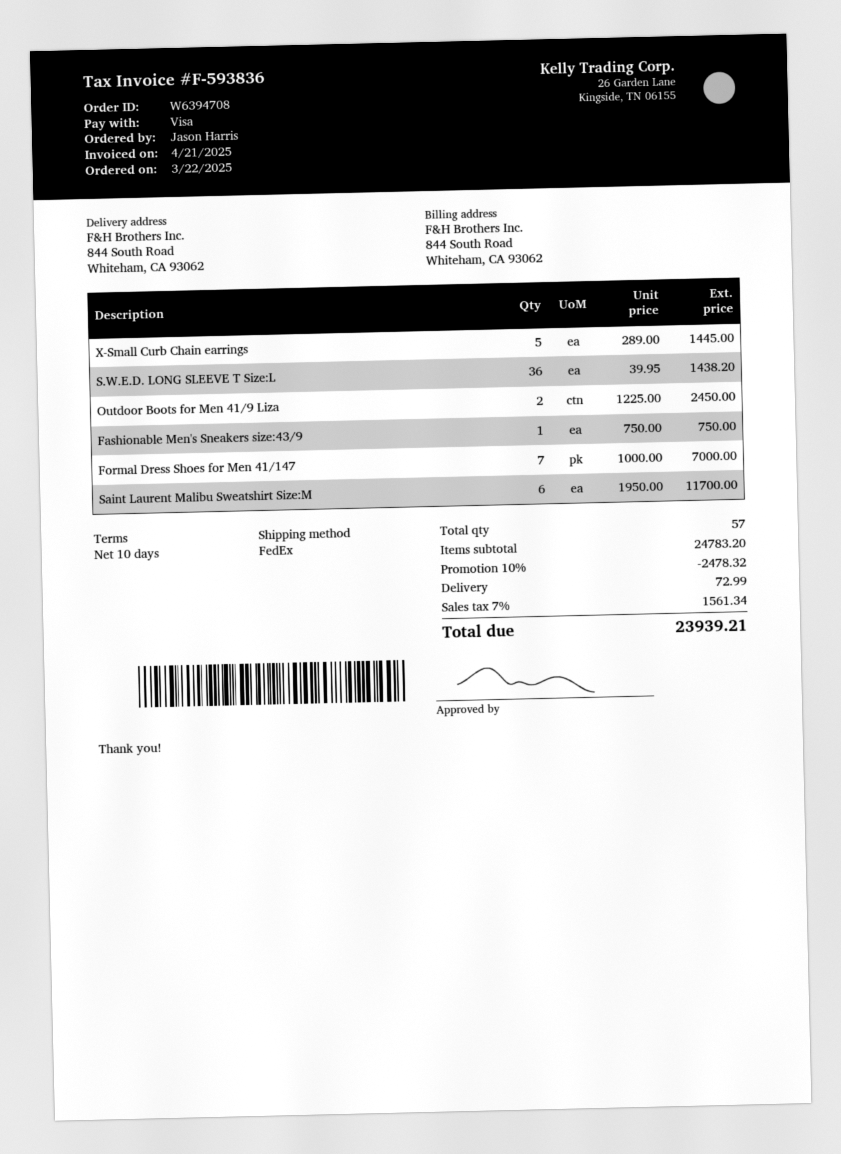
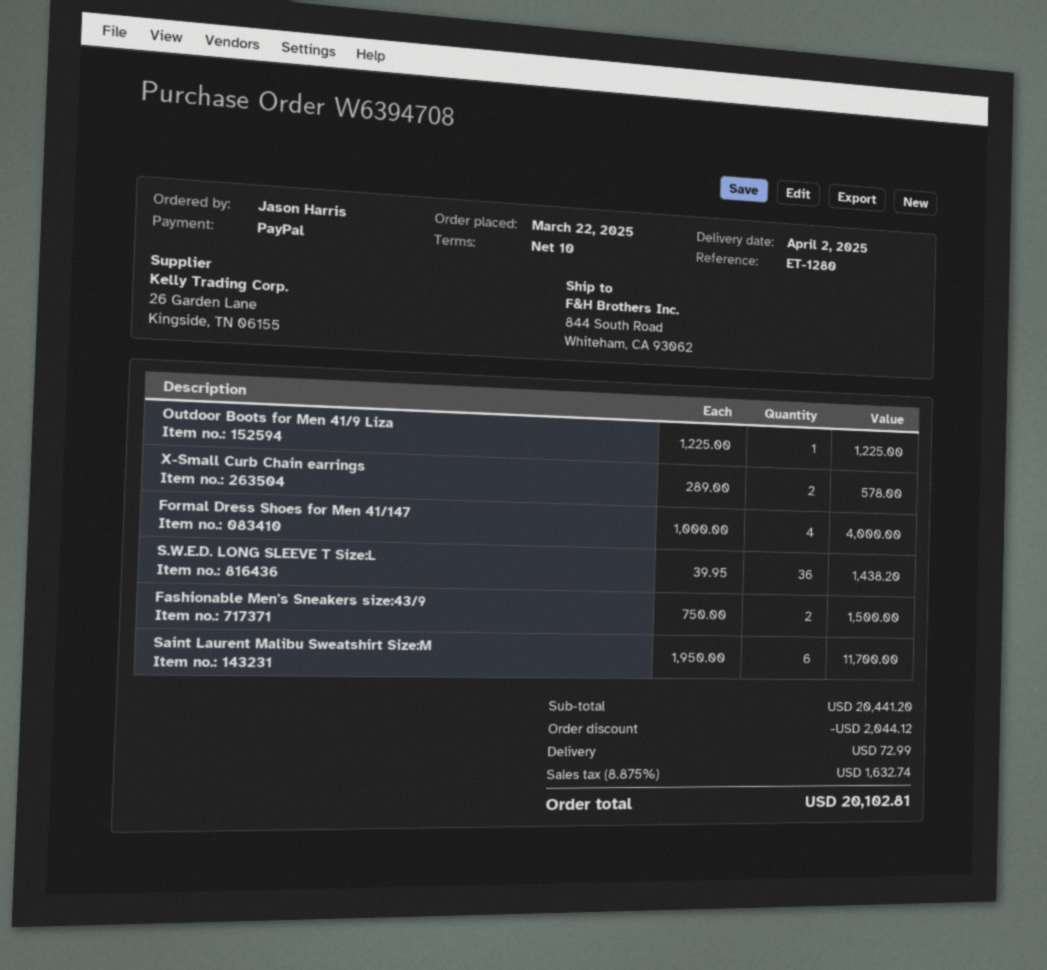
payment method: Visa -> PayPal
X-Small Curb Chain earrings: 5 x 289.00 = 1445.00 -> 2 x 289.00 = 578.00
Outdoor Boots for Men 41/9 Liza: 2 x 1225.00 = 2450.00 -> 1 x 1225.00 = 1225.00
Fashionable Men's Sneakers size:43/9: 1 x 750.00 = 750.00 -> 2 x 750.00 = 1500.00
Formal Dress Shoes for Men 41/147: 7 x 1000.00 = 7000.00 -> 4 x 1000.00 = 4000.00
subtotal: 24783.20 -> 20441.20
discount: 2478.32 -> 2044.12
tax: 7% = 1561.34 -> 8.875% = 1632.74
total: 23939.21 -> 20102.81

